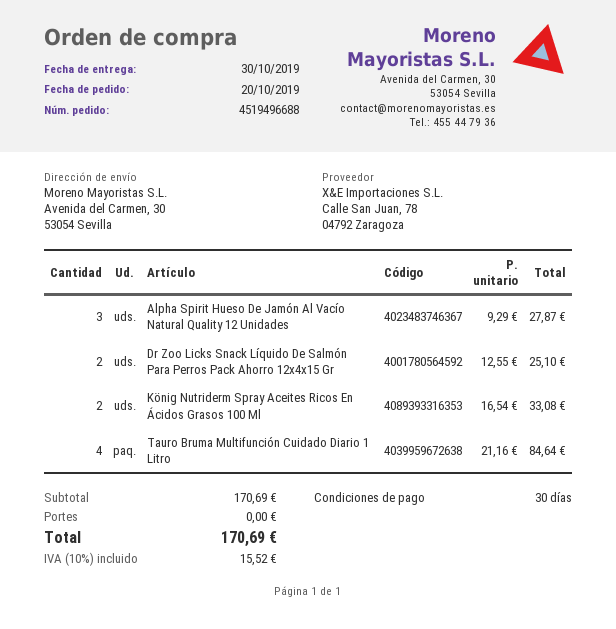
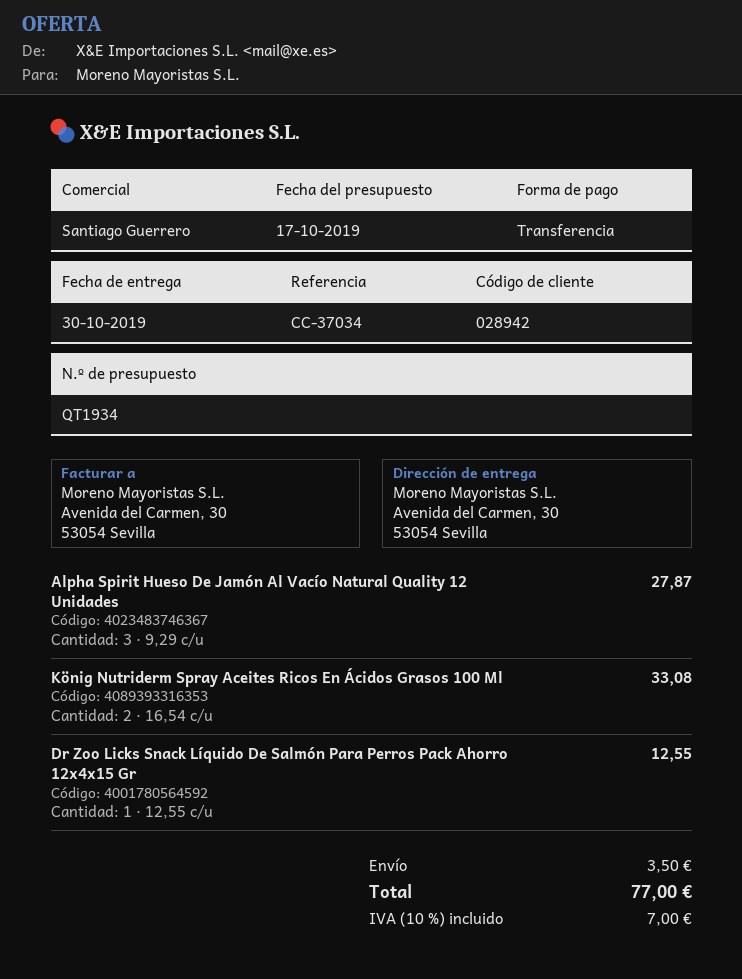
Dr Zoo Licks Snack Líquido De Salmón Para Perros Pack Ahorro 12x4x15 Gr: 2 x 12.55 = 25.10 -> 1 x 12.55 = 12.55
Tauro Bruma Multifunción Cuidado Diario 1 Litro: 4 x 21.16 = 84.64 -> none
shipping: 0.00 -> 3.50
tax: 10% = 15.52 -> 10% = 7.00
total: 170.69 -> 77.00

